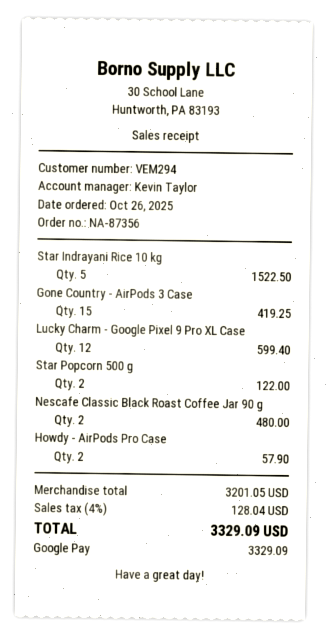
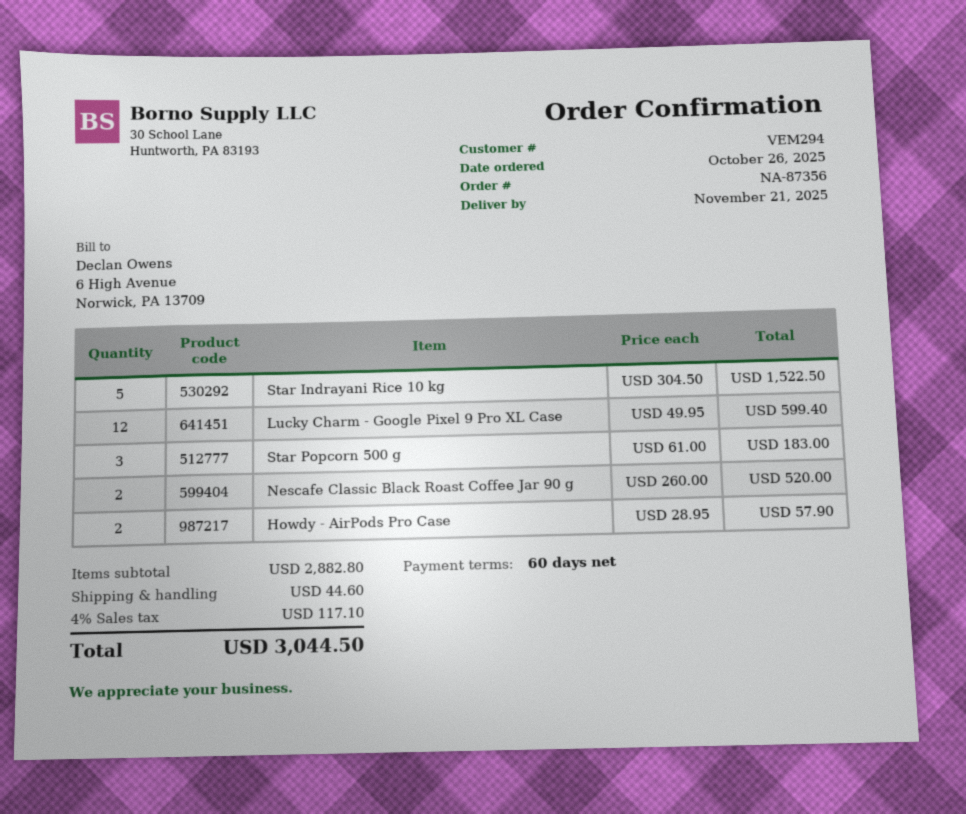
Gone Country - AirPods 3 Case: 15 for 419.25 -> none
Star Popcorn 500 g: 2 for 122.00 -> 3 for 183.00
Nescafe Classic Black Roast Coffee Jar 90 g: 2 for 480.00 -> 2 for 520.00
subtotal: 3201.05 -> 2882.80
shipping: none -> 44.60
tax: 4% = 128.04 -> 4% = 117.10
total: 3329.09 -> 3044.50

